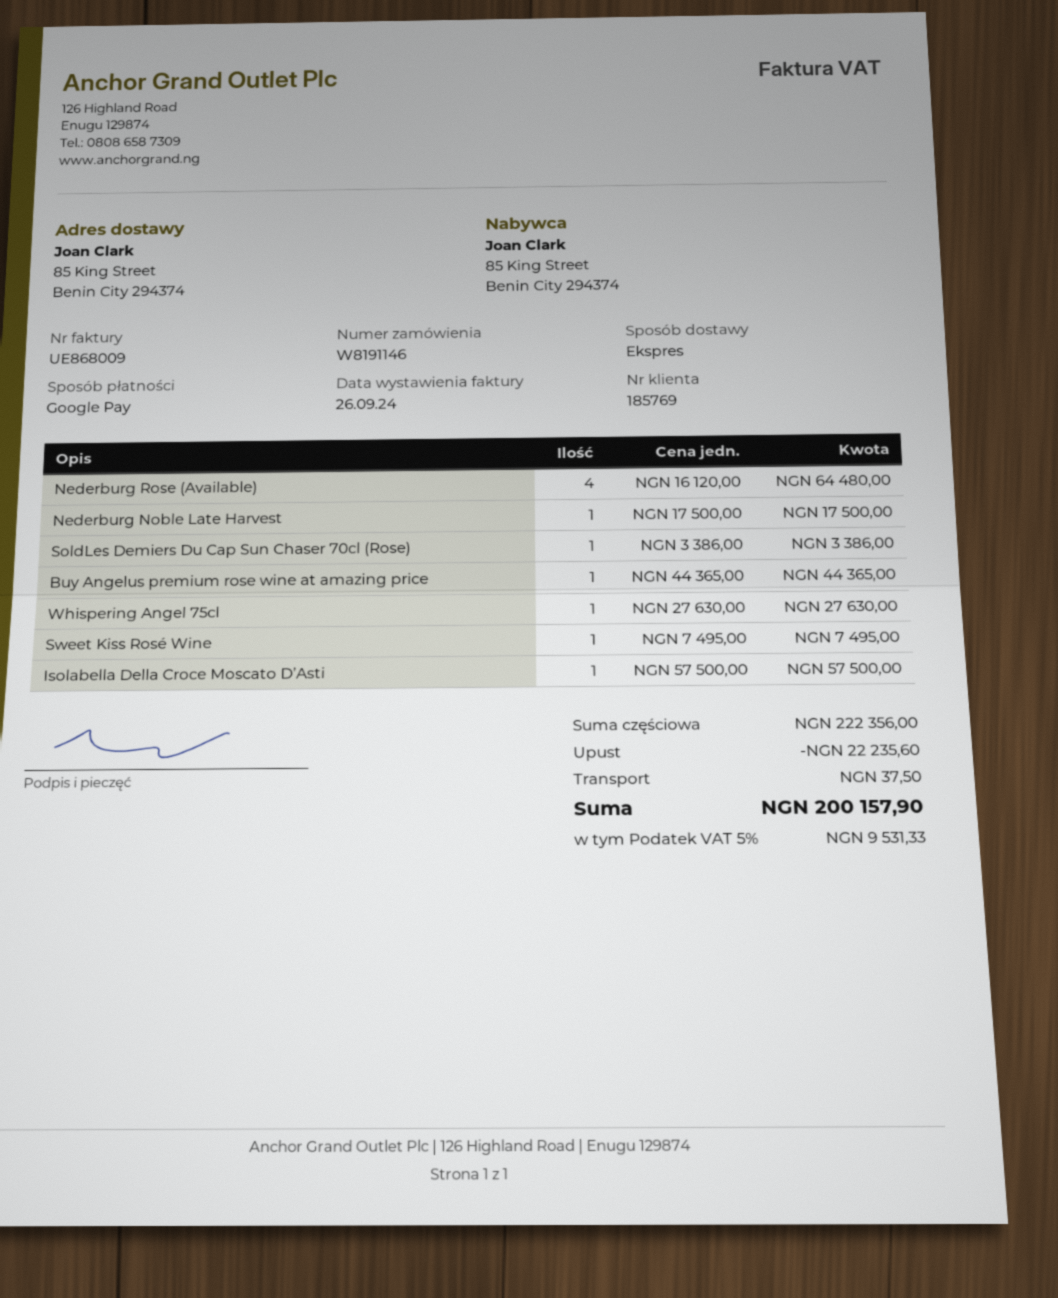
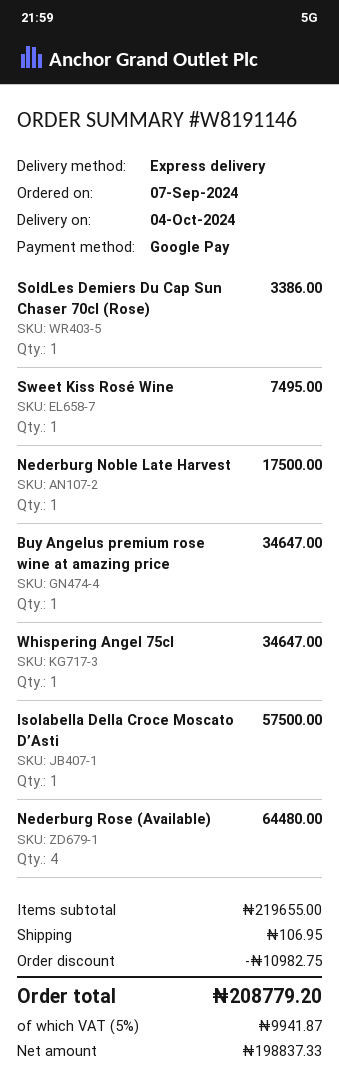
Buy Angelus premium rose wine at amazing price: 1 for 44365.00 -> 1 for 34647.00
Whispering Angel 75cl: 1 for 27630.00 -> 1 for 34647.00
subtotal: 222356.00 -> 219655.00
discount: 22235.60 -> 10982.75
shipping: 37.50 -> 106.95
tax: 5% = 9531.33 -> 5% = 9941.87
total: 200157.90 -> 208779.20

